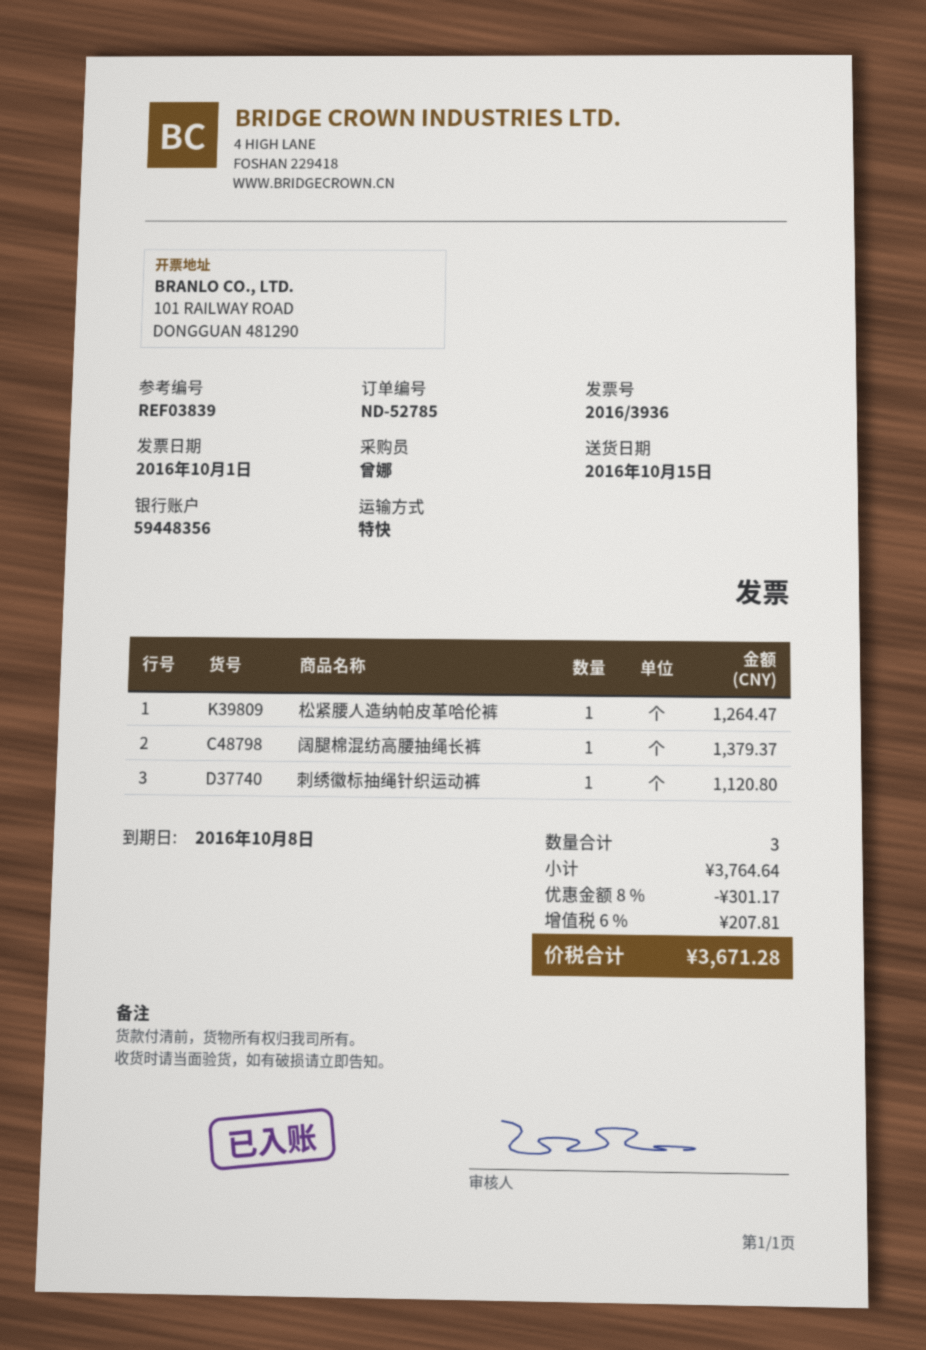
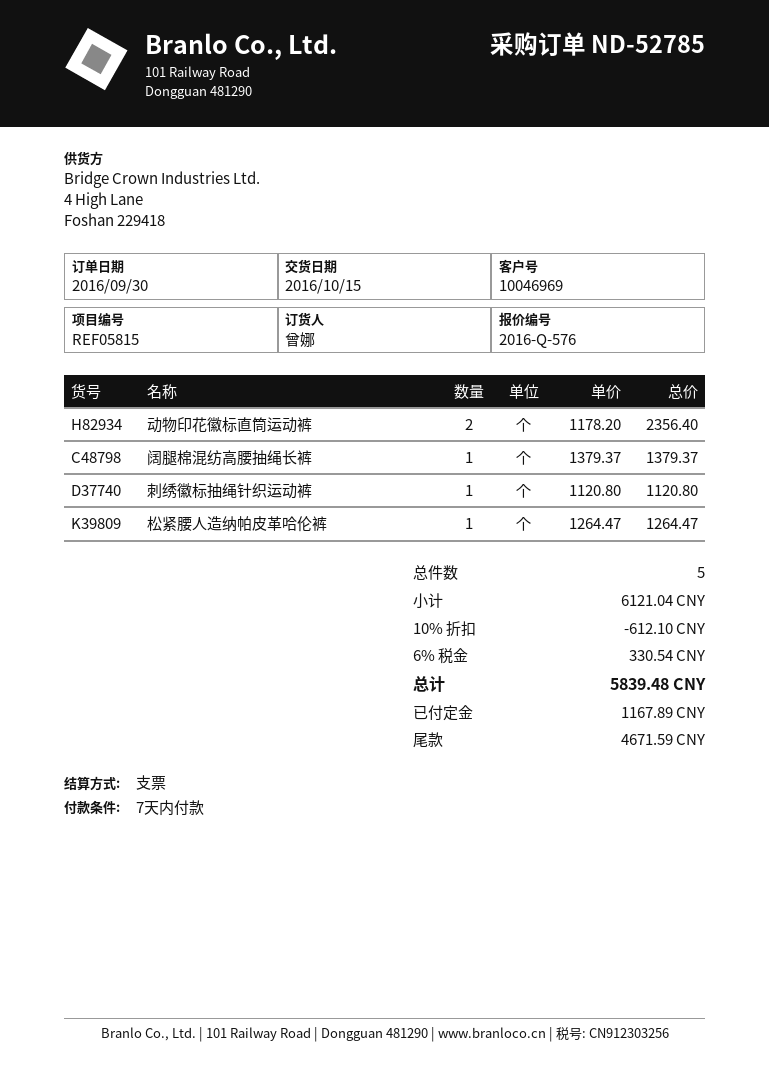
reference: REF03839 -> REF05815
动物印花徽标直筒运动裤: none -> 2 for 2356.40
total quantity: 3 -> 5
subtotal: 3764.64 -> 6121.04
discount: 8% = 301.17 -> 10% = 612.10
tax: 6% = 207.81 -> 6% = 330.54
total: 3671.28 -> 5839.48

